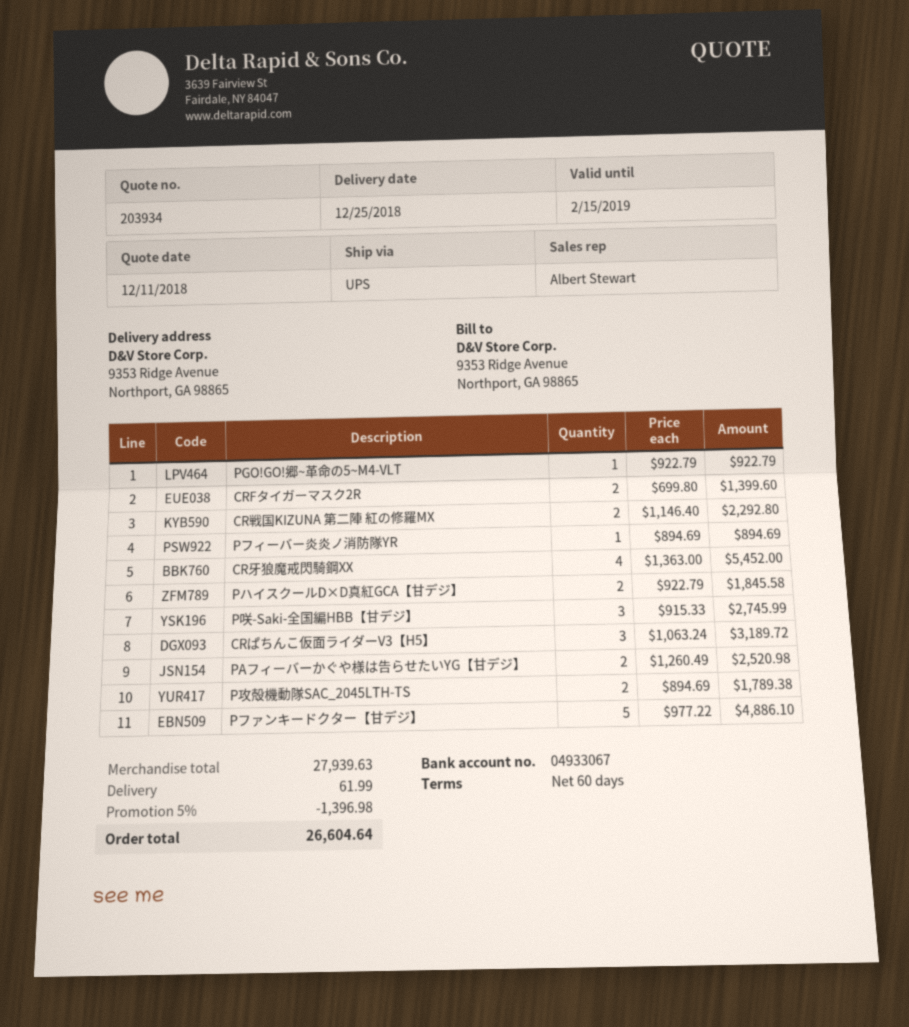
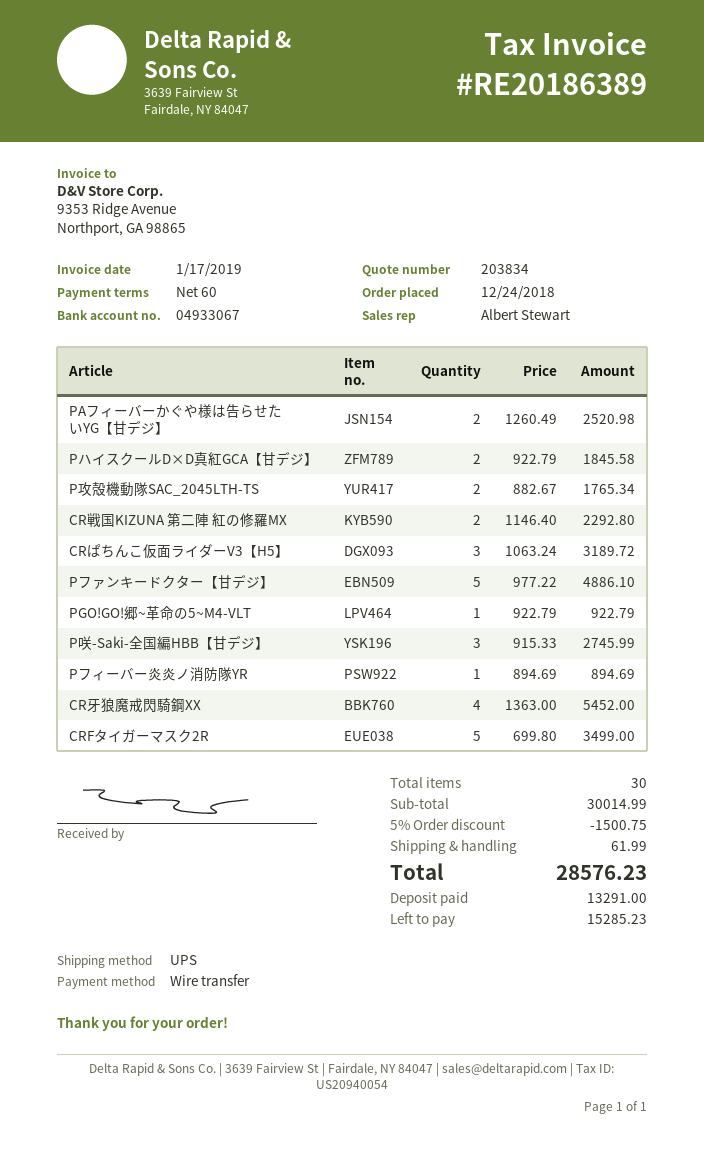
quote number: 203934 -> 203834
CRFタイガーマスク2R: 2 x 699.80 = 1399.60 -> 5 x 699.80 = 3499.00
P攻殻機動隊SAC_2045LTH-TS: 2 x 894.69 = 1789.38 -> 2 x 882.67 = 1765.34
subtotal: 27939.63 -> 30014.99
discount: 5% = 1396.98 -> 5% = 1500.75
total: 26604.64 -> 28576.23

